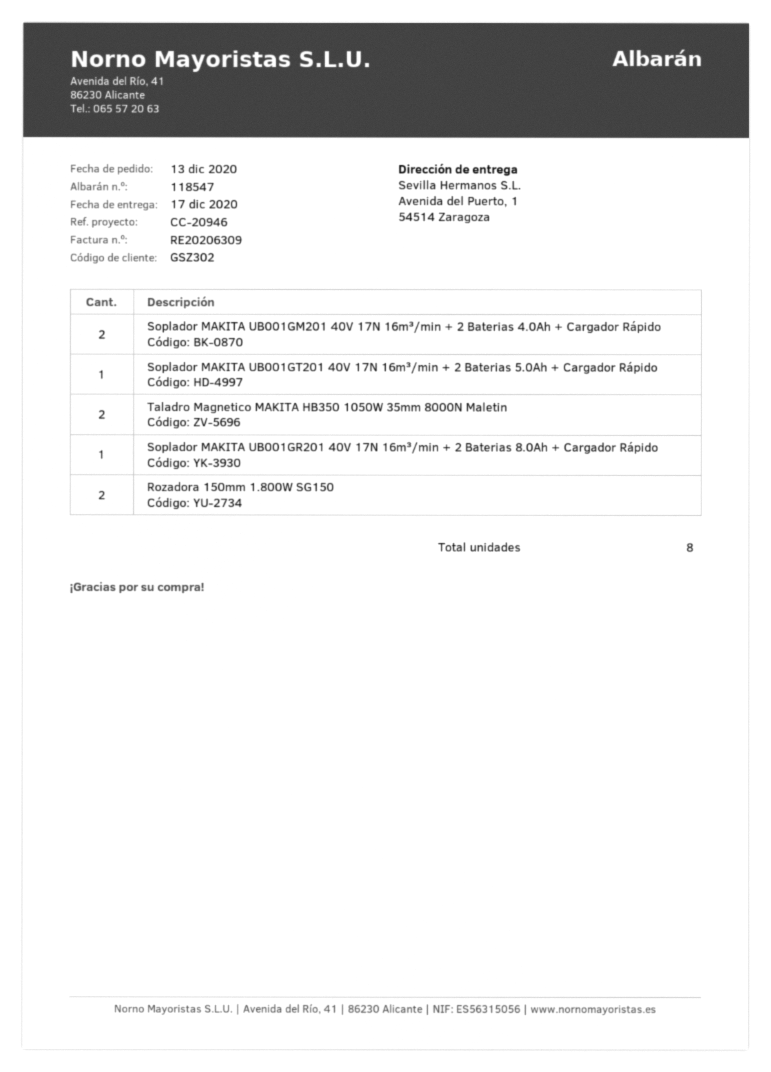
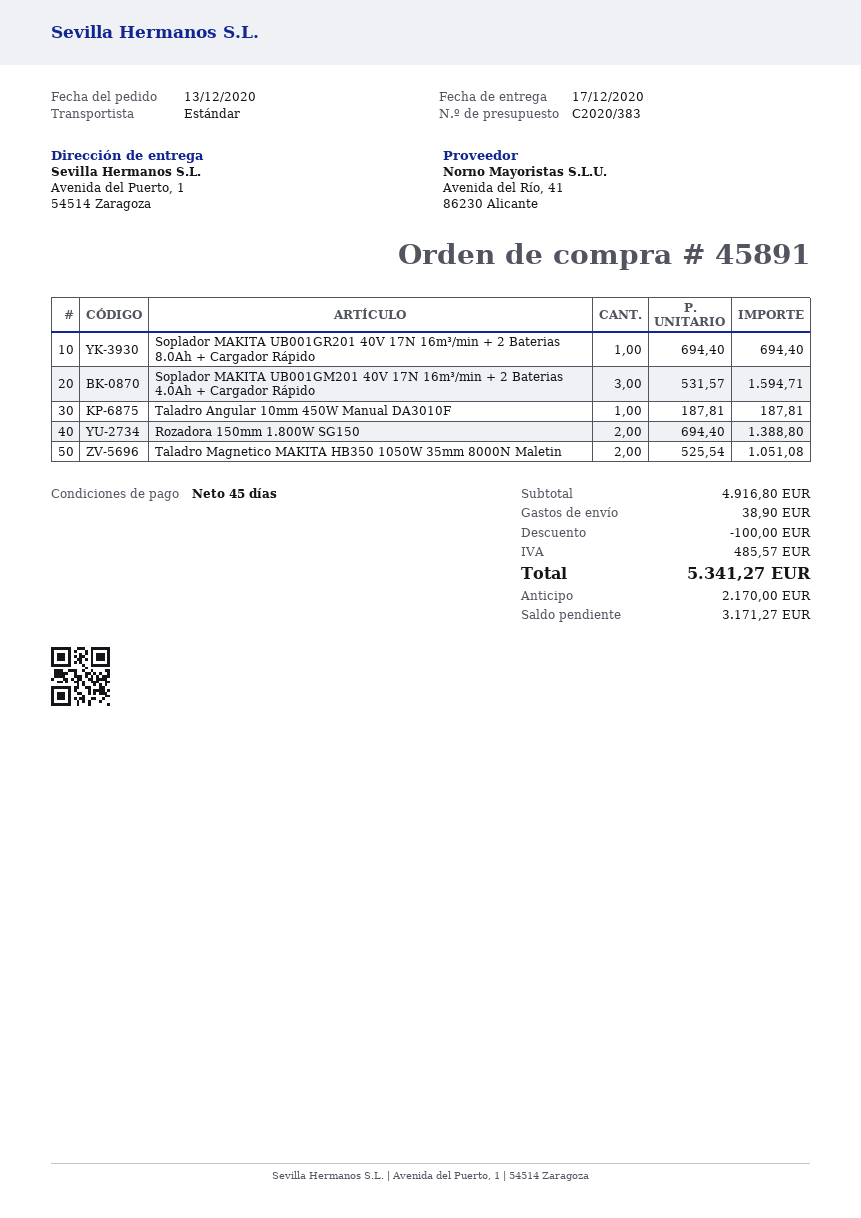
Soplador MAKITA UB001GM201 40V 17N 16m³/min + 2 Baterias 4.0Ah + Cargador Rápido: 2 -> 3
Soplador MAKITA UB001GT201 40V 17N 16m³/min + 2 Baterias 5.0Ah + Cargador Rápido: 1 -> none
Taladro Angular 10mm 450W Manual DA3010F: none -> 1

